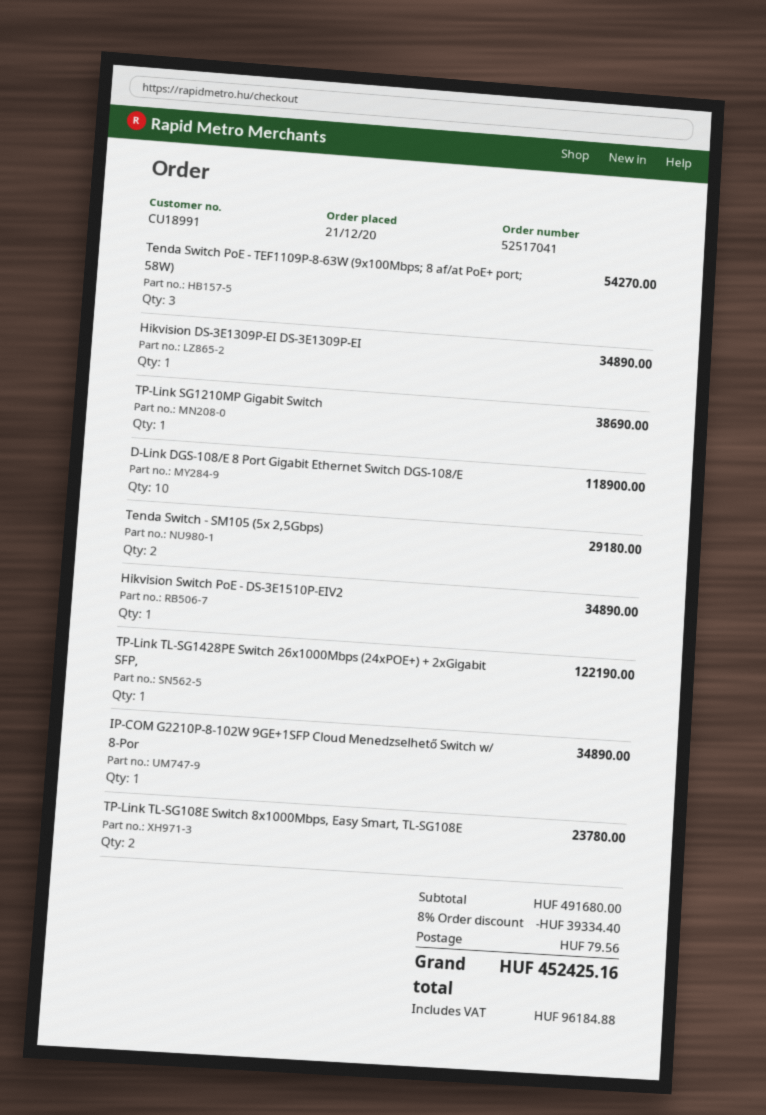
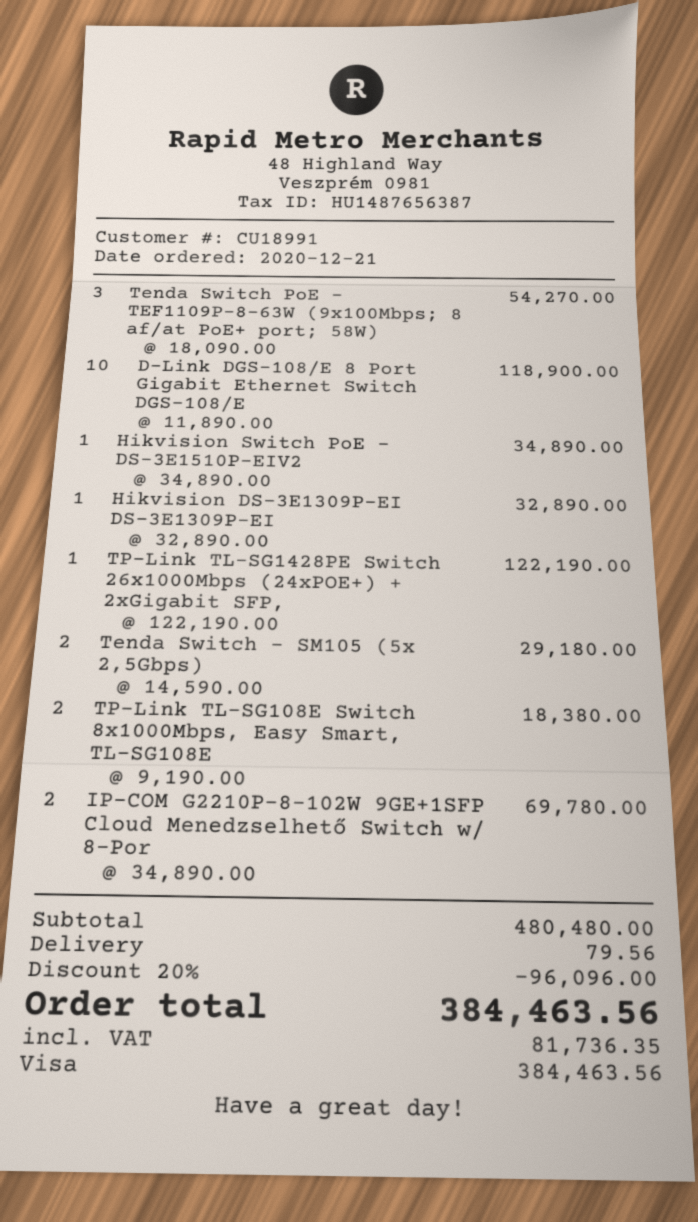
Hikvision DS-3E1309P-EI DS-3E1309P-EI: 1 for 34890.00 -> 1 for 32890.00
TP-Link SG1210MP Gigabit Switch: 1 for 38690.00 -> none
IP-COM G2210P-8-102W 9GE+1SFP Cloud Menedzselhető Switch w/ 8-Por: 1 for 34890.00 -> 2 for 69780.00
TP-Link TL-SG108E Switch 8x1000Mbps, Easy Smart, TL-SG108E: 2 for 23780.00 -> 2 for 18380.00
subtotal: 491680.00 -> 480480.00
discount: 8% = 39334.40 -> 20% = 96096.00
tax: 96184.88 -> 81736.35
total: 452425.16 -> 384463.56

